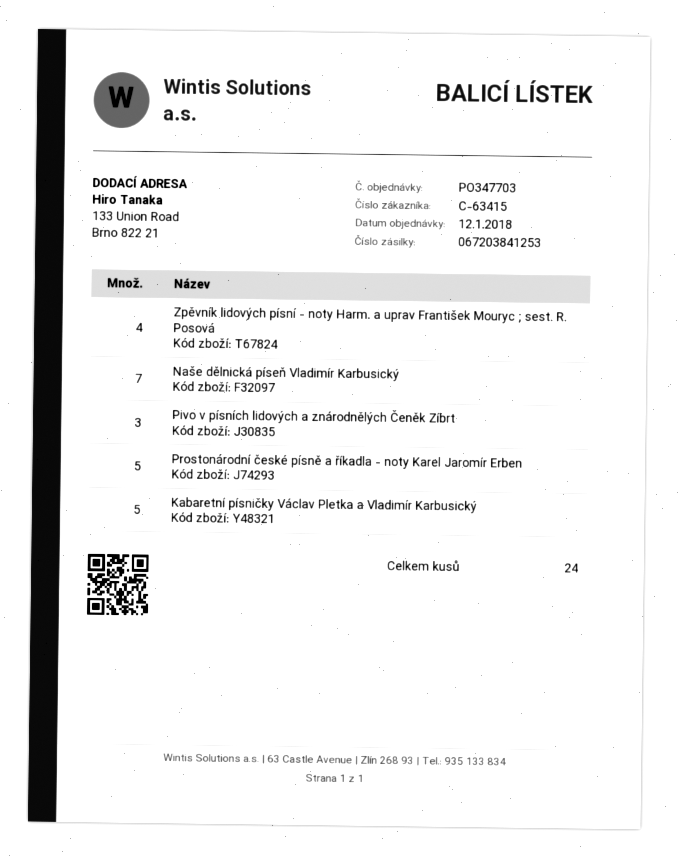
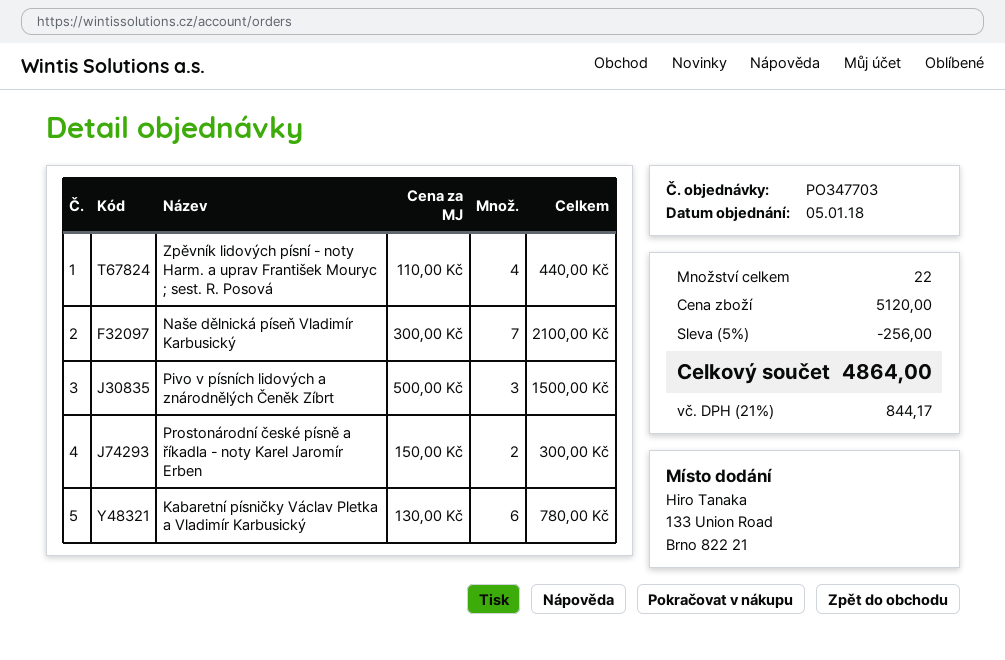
order date: 2018-01-12 -> 2018-01-05
Prostonárodní české písně a říkadla - noty Karel Jaromír Erben: 5 -> 2
Kabaretní písničky Václav Pletka a Vladimír Karbusický: 5 -> 6
total quantity: 24 -> 22

